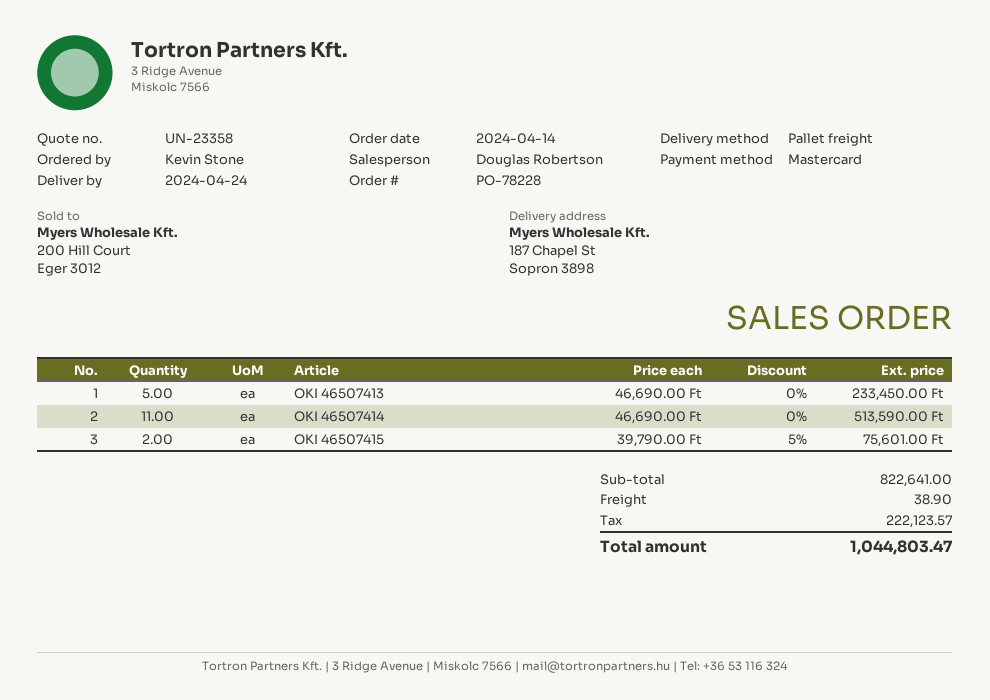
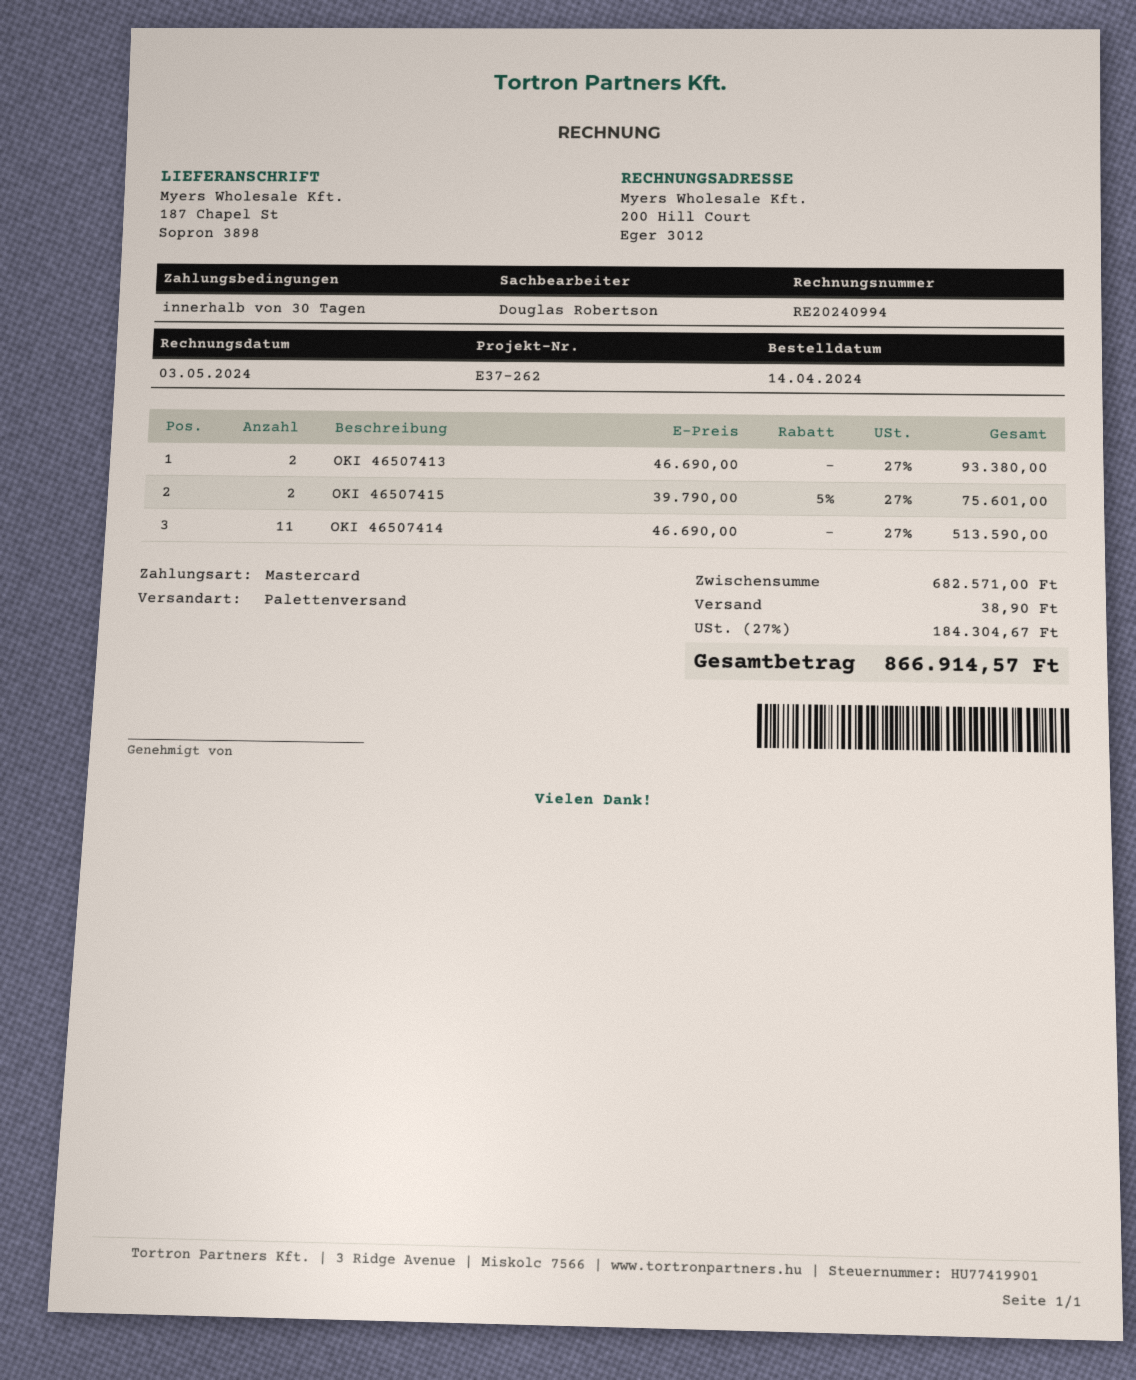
OKI 46507413: 5 x 46690.00 = 233450.00 -> 2 x 46690.00 = 93380.00
subtotal: 822641.00 -> 682571.00
tax: 222123.57 -> 184304.67
total: 1044803.47 -> 866914.57

